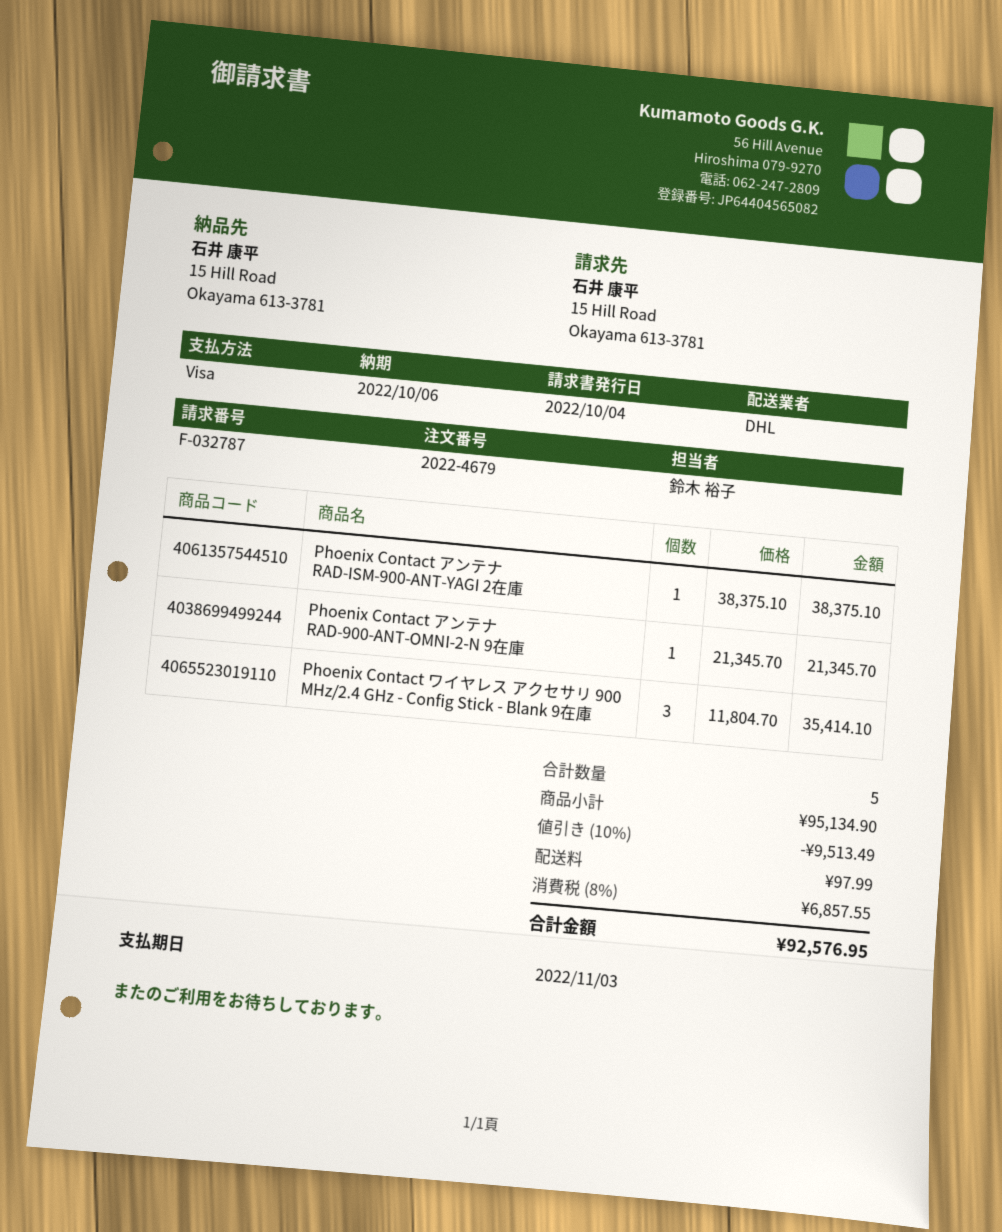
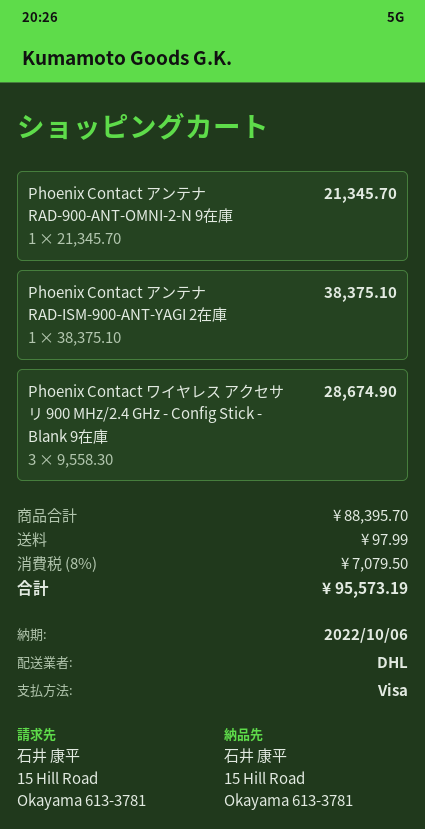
Phoenix Contact ワイヤレス アクセサリ 900 MHz/2.4 GHz - Config Stick - Blank 9在庫: 3 x 11804.70 = 35414.10 -> 3 x 9558.30 = 28674.90
subtotal: 95134.90 -> 88395.70
discount: 10% = 9513.49 -> none
tax: 8% = 6857.55 -> 8% = 7079.50
total: 92576.95 -> 95573.19

